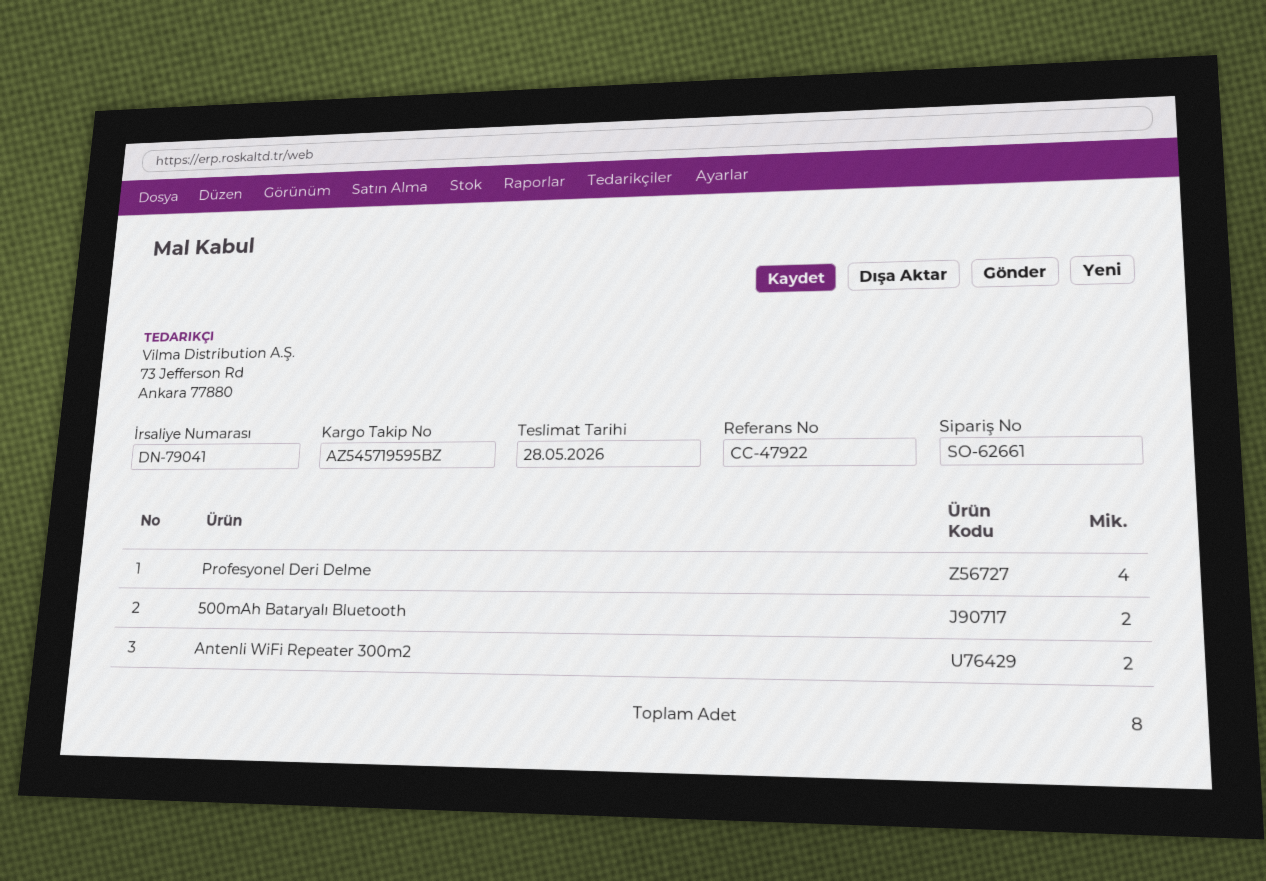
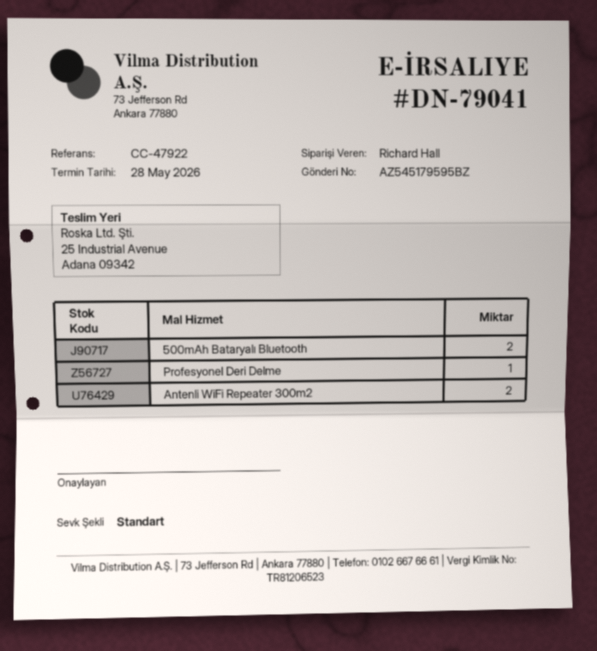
tracking number: AZ545719595BZ -> AZ545179595BZ
Profesyonel Deri Delme: 4 -> 1

